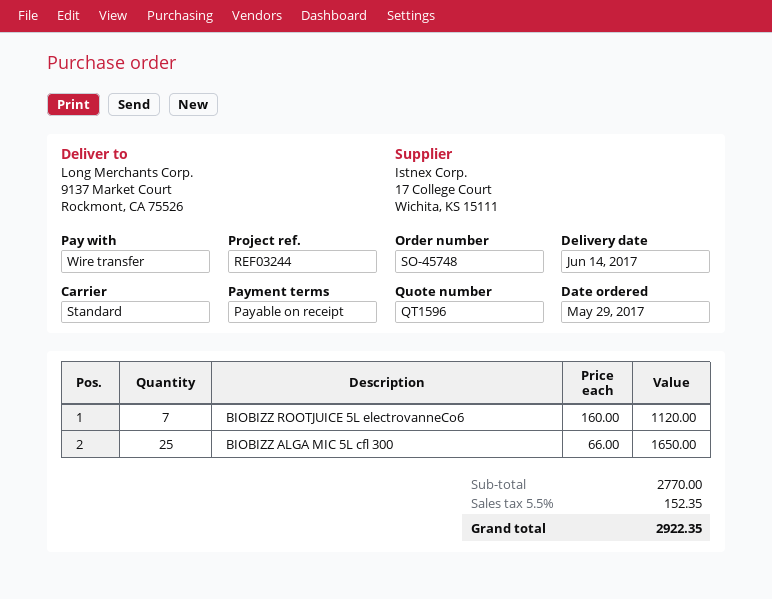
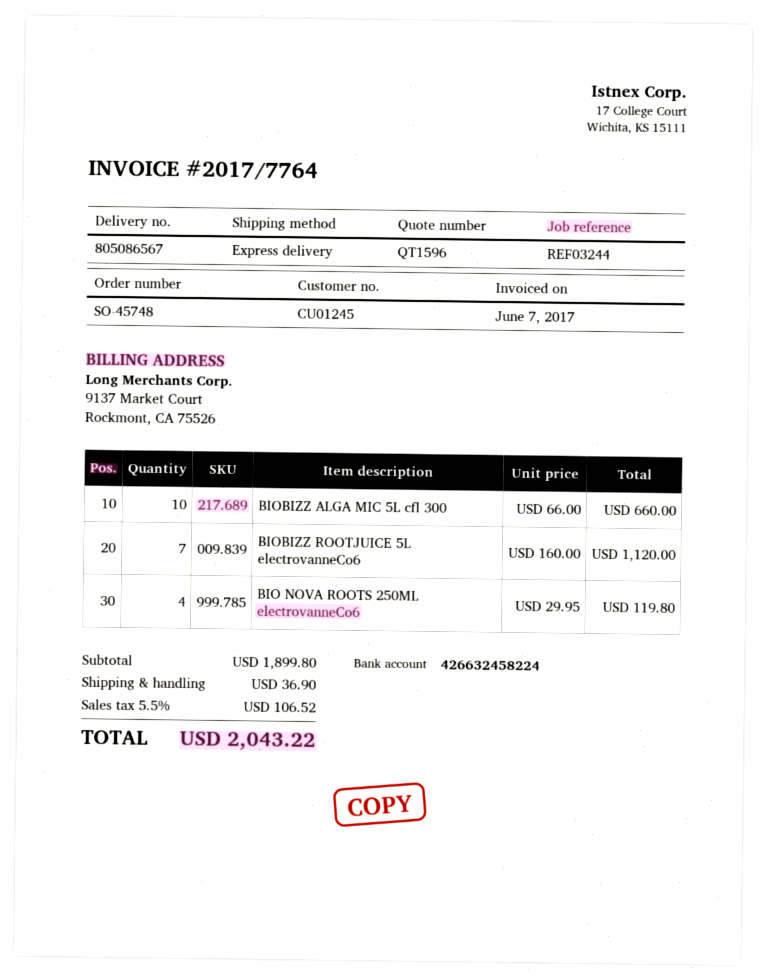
shipping method: standard -> express
BIOBIZZ ALGA MIC 5L cfl 300: 25 x 66.00 = 1650.00 -> 10 x 66.00 = 660.00
BIO NOVA ROOTS 250ML electrovanneCo6: none -> 4 x 29.95 = 119.80
subtotal: 2770.00 -> 1899.80
shipping: none -> 36.90
tax: 5.5% = 152.35 -> 5.5% = 106.52
total: 2922.35 -> 2043.22

